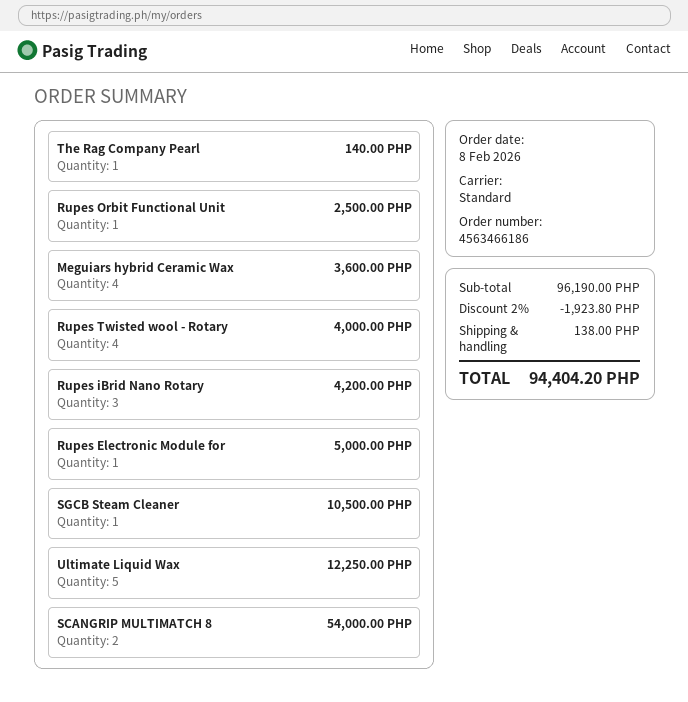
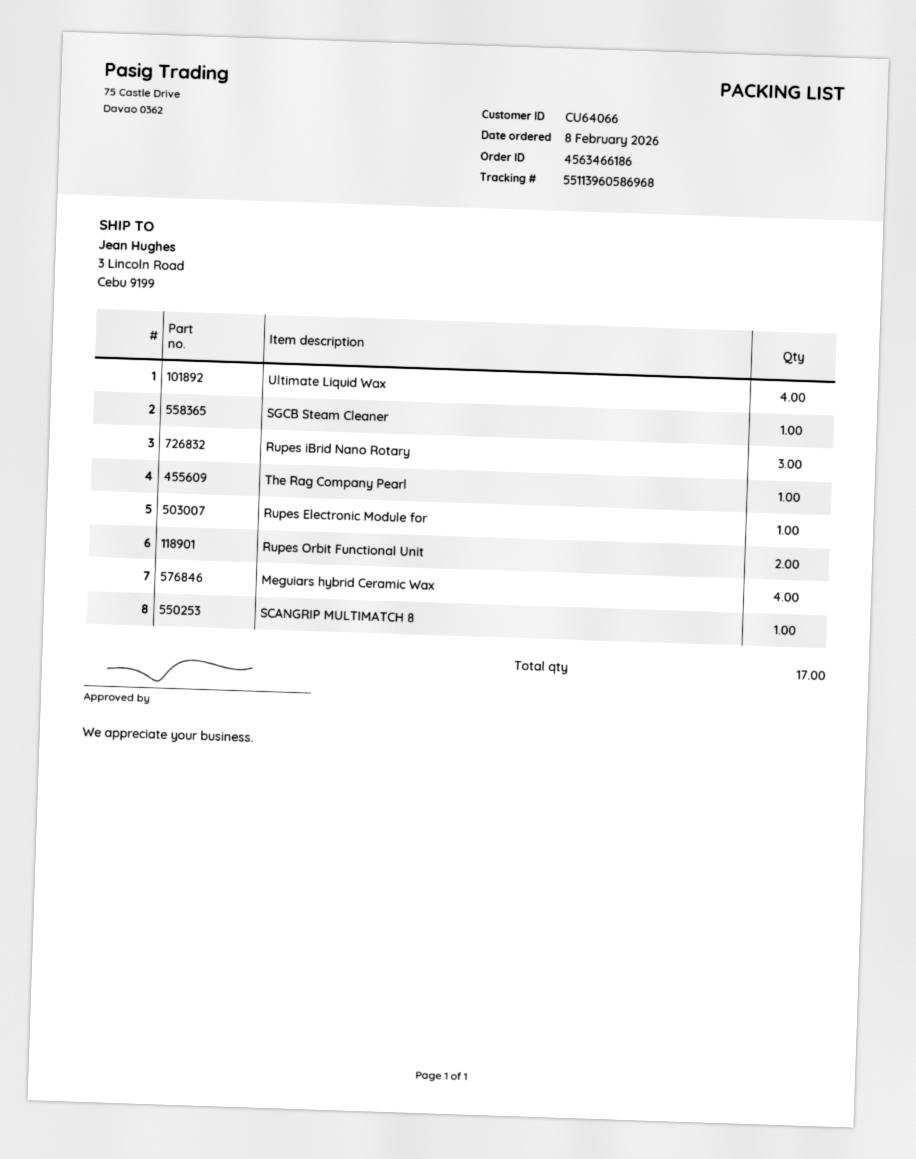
Rupes Orbit Functional Unit: 1 -> 2
Rupes Twisted wool - Rotary: 4 -> none
Ultimate Liquid Wax: 5 -> 4
SCANGRIP MULTIMATCH 8: 2 -> 1

